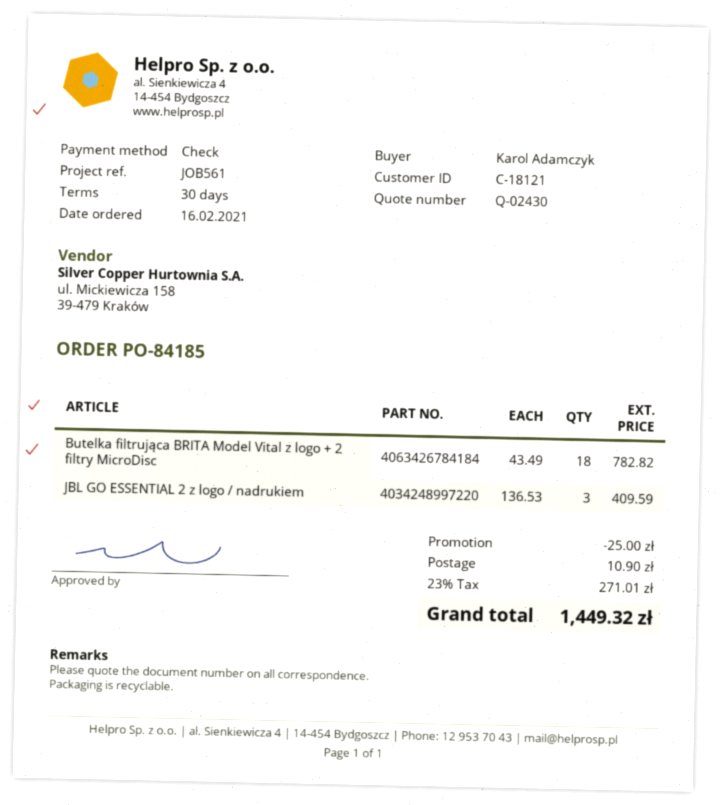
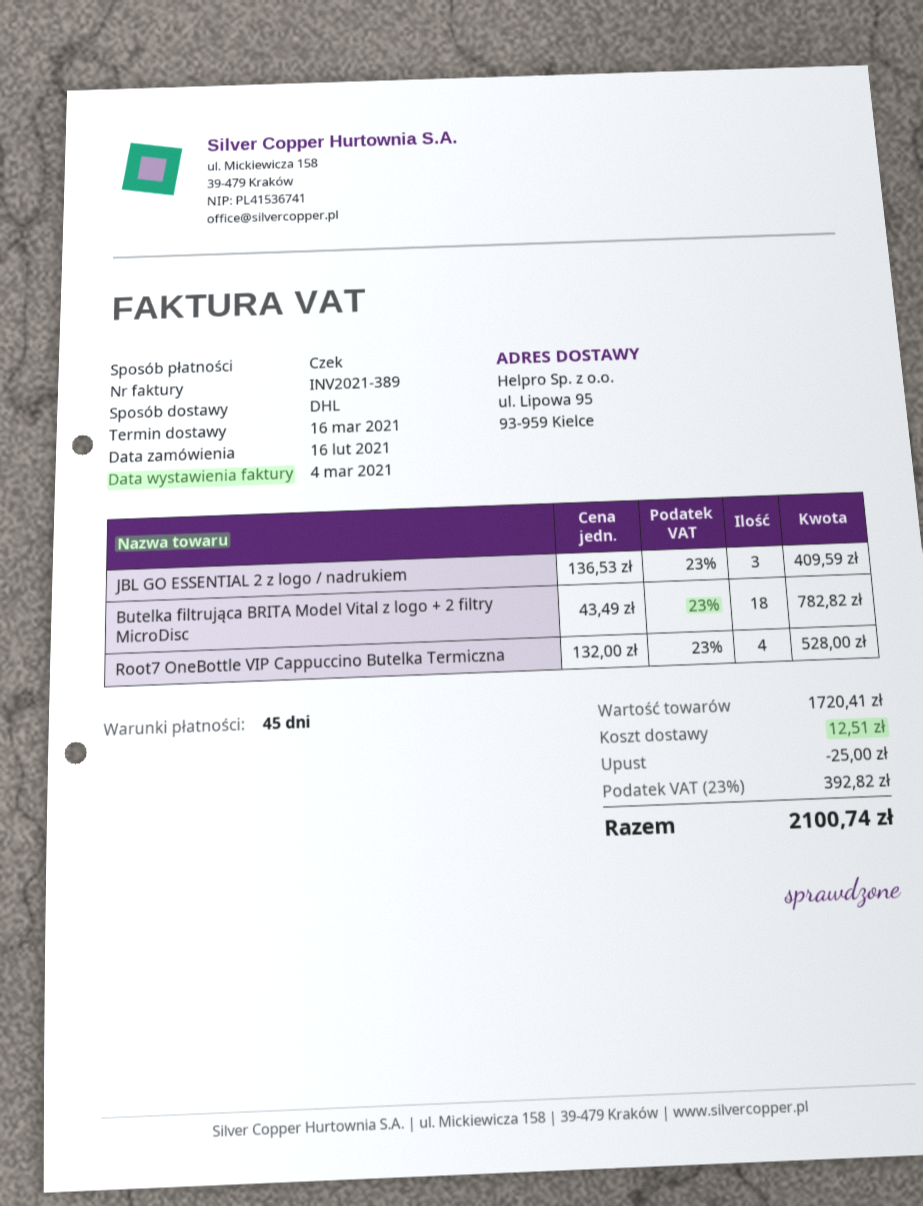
payment terms: 30 days -> 45 days
Root7 OneBottle VIP Cappuccino Butelka Termiczna: none -> 4 x 132.00 = 528.00
shipping: 10.90 -> 12.51
tax: 23% = 271.01 -> 23% = 392.82
total: 1449.32 -> 2100.74

